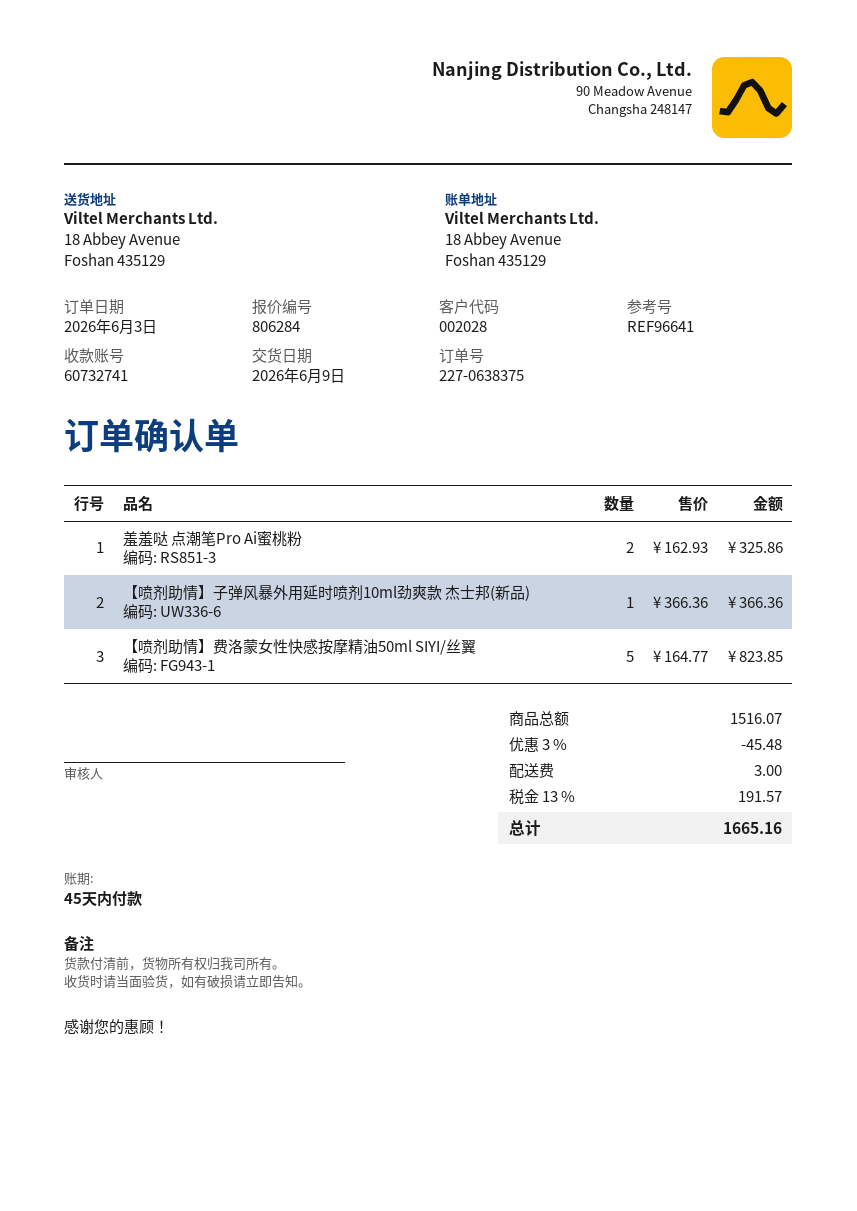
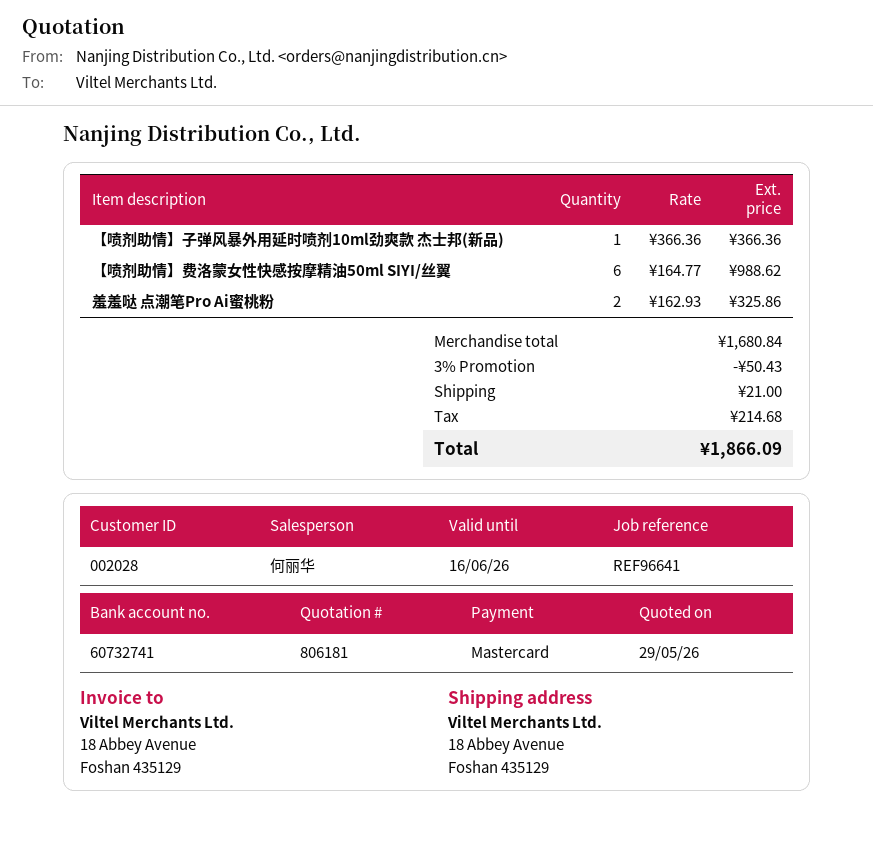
quote number: 806284 -> 806181
【喷剂助情】费洛蒙女性快感按摩精油50ml SIYI/丝翼: 5 x 164.77 = 823.85 -> 6 x 164.77 = 988.62
subtotal: 1516.07 -> 1680.84
discount: 3% = 45.48 -> 3% = 50.43
shipping: 3.00 -> 21.00
tax: 191.57 -> 214.68
total: 1665.16 -> 1866.09

